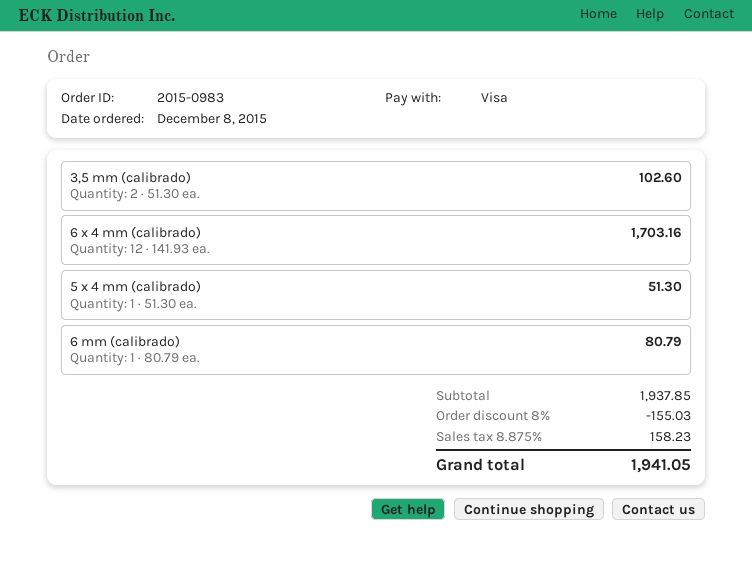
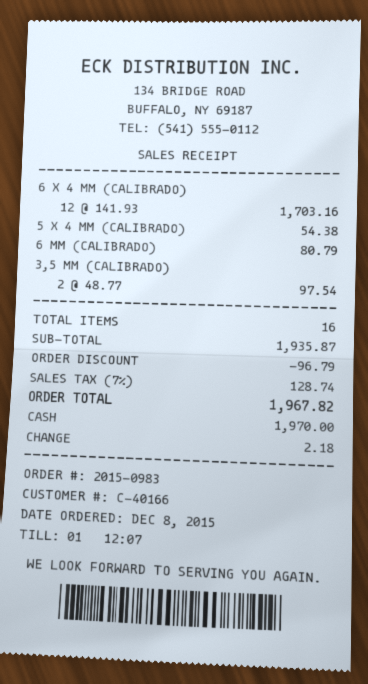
payment method: Visa -> cash
3,5 mm (calibrado): 2 x 51.30 = 102.60 -> 2 x 48.77 = 97.54
5 x 4 mm (calibrado): 1 x 51.30 = 51.30 -> 1 x 54.38 = 54.38
subtotal: 1937.85 -> 1935.87
discount: 155.03 -> 96.79
tax: 8.875% = 158.23 -> 7% = 128.74
total: 1941.05 -> 1967.82

